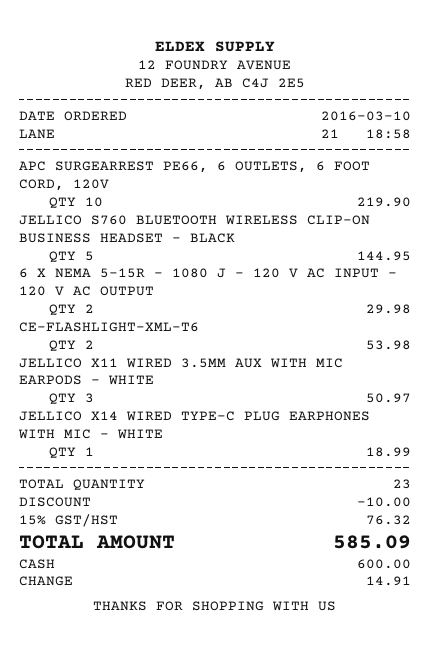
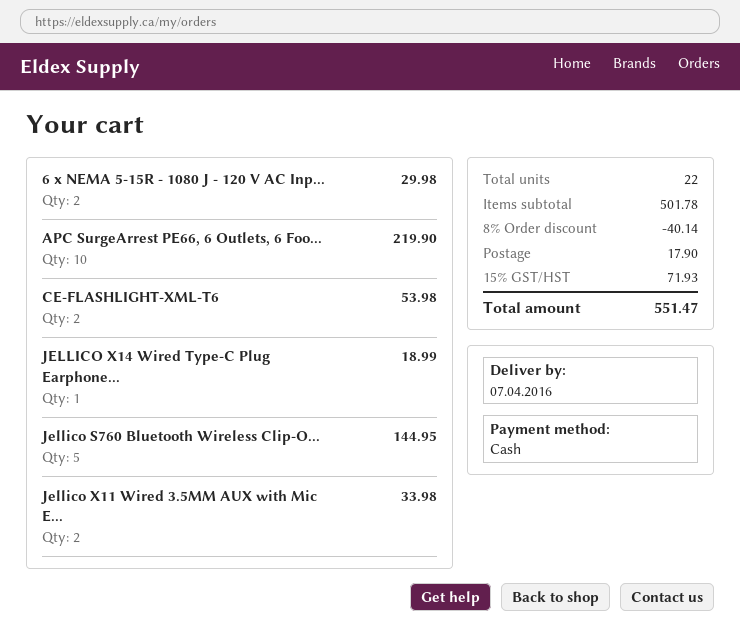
JELLICO X11 WIRED 3.5MM AUX WITH MIC EARPODS - WHITE: 3 for 50.97 -> 2 for 33.98
total quantity: 23 -> 22
discount: 10.00 -> 40.14
shipping: none -> 17.90
tax: 15% = 76.32 -> 15% = 71.93
total: 585.09 -> 551.47

